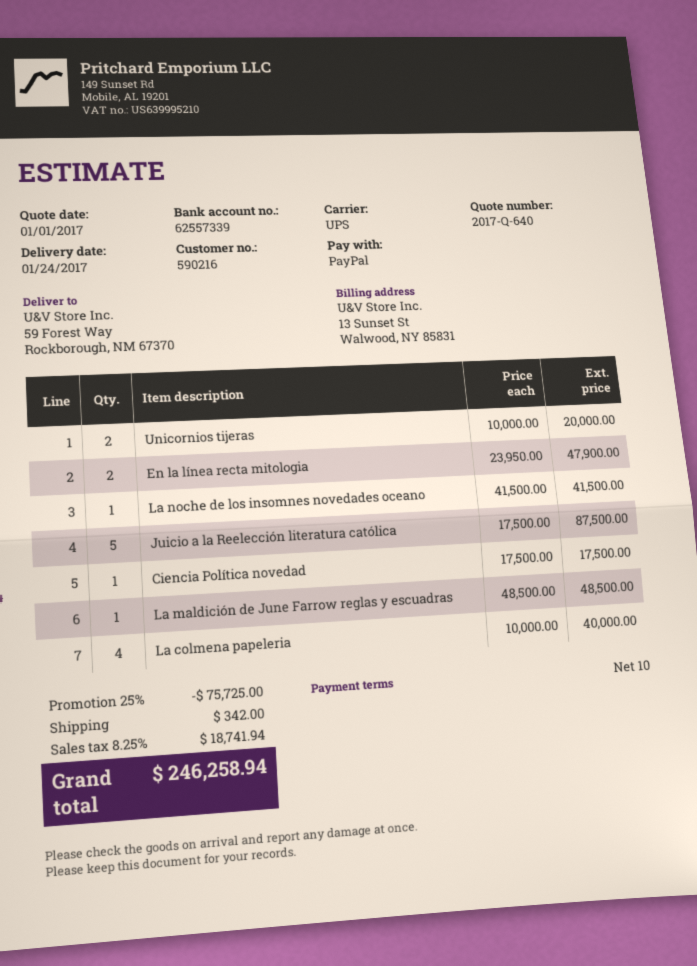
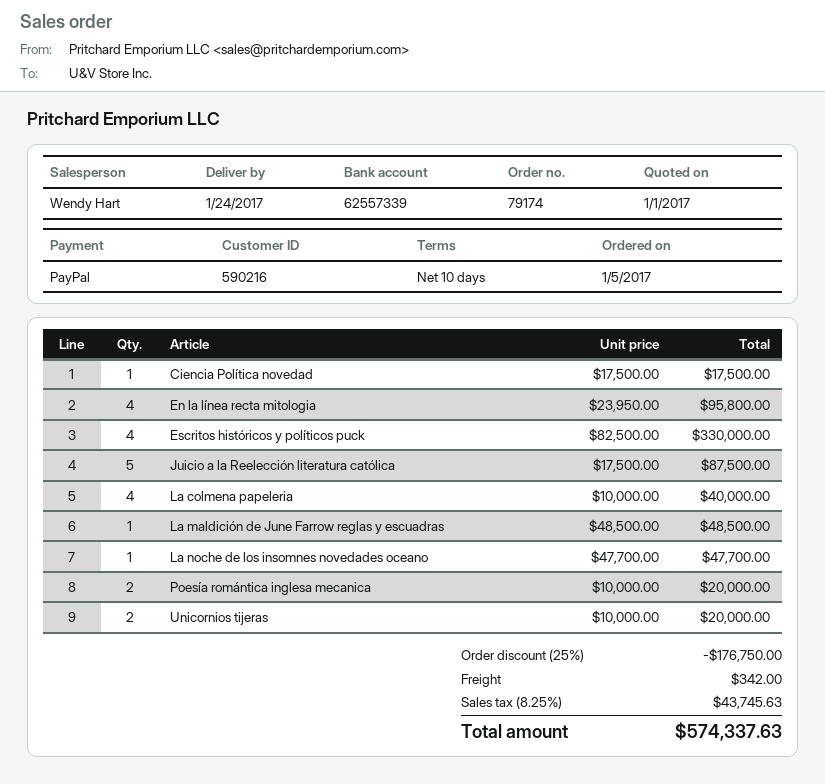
En la línea recta mitologia: 2 x 23950.00 = 47900.00 -> 4 x 23950.00 = 95800.00
La noche de los insomnes novedades oceano: 1 x 41500.00 = 41500.00 -> 1 x 47700.00 = 47700.00
Escritos históricos y políticos puck: none -> 4 x 82500.00 = 330000.00
Poesía romántica inglesa mecanica: none -> 2 x 10000.00 = 20000.00
discount: 25% = 75725.00 -> 25% = 176750.00
tax: 8.25% = 18741.94 -> 8.25% = 43745.63
total: 246258.94 -> 574337.63

